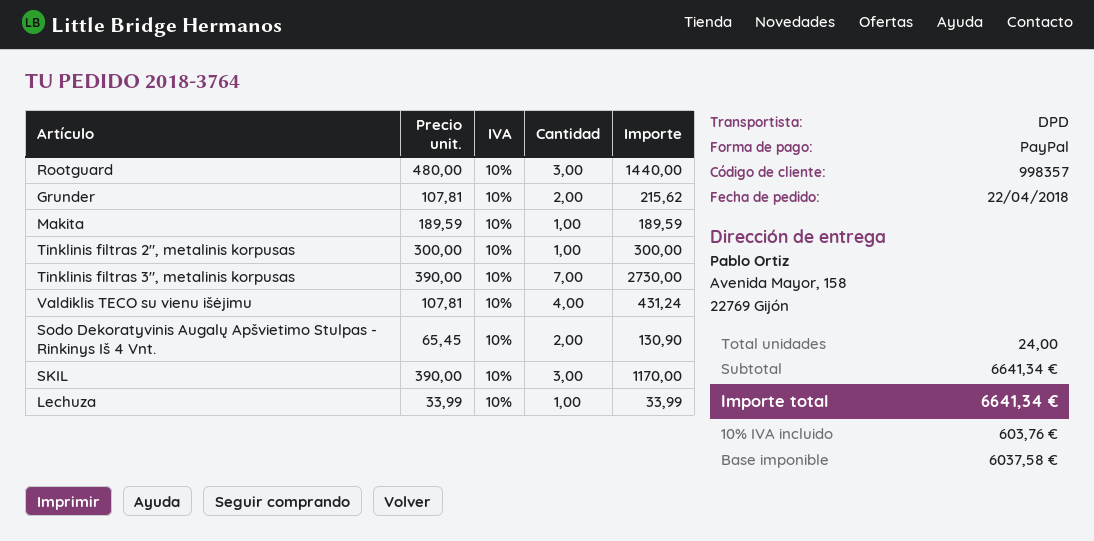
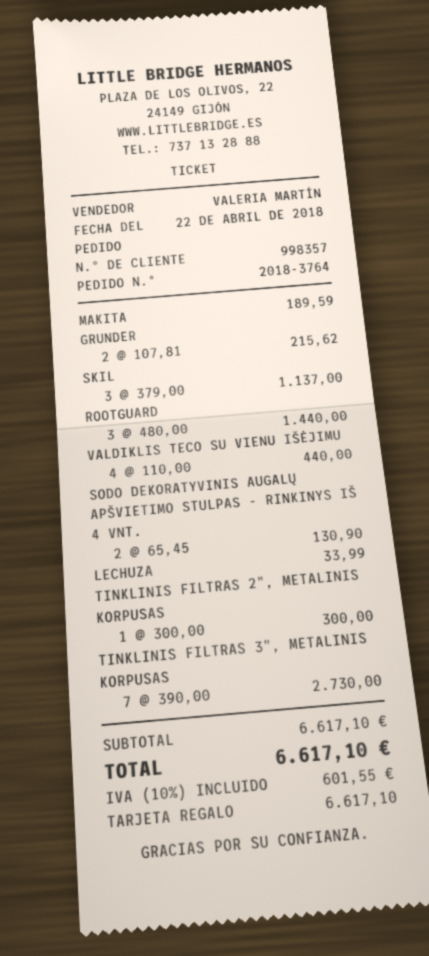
payment method: PayPal -> gift card
Valdiklis TECO su vienu išėjimu: 4 x 107.81 = 431.24 -> 4 x 110.00 = 440.00
SKIL: 3 x 390.00 = 1170.00 -> 3 x 379.00 = 1137.00
subtotal: 6641.34 -> 6617.10
tax: 10% = 603.76 -> 10% = 601.55
total: 6641.34 -> 6617.10

